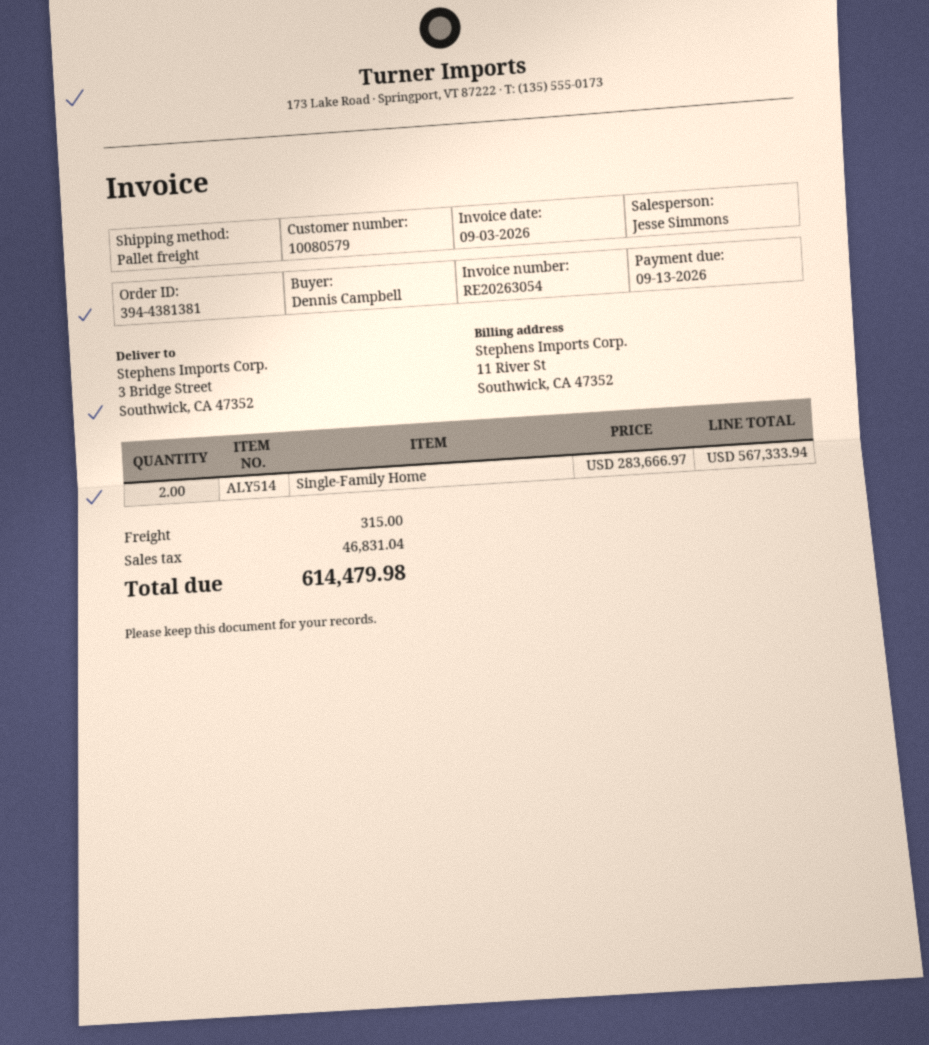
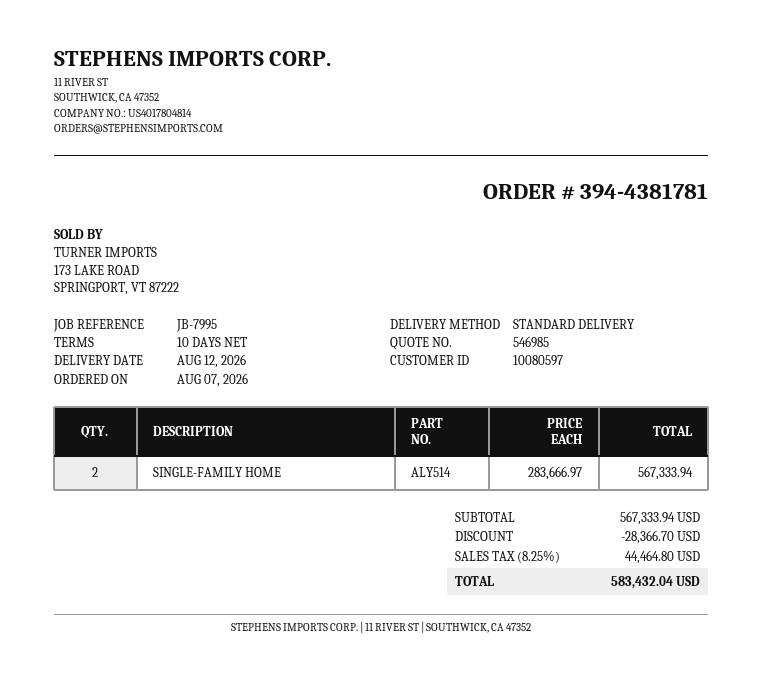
order number: 394-4381381 -> 394-4381781
customer number: 10080579 -> 10080597
shipping method: pallet freight -> standard
discount: none -> 28366.70
shipping: 315.00 -> none
tax: 46831.04 -> 44464.80
total: 614479.98 -> 583432.04

